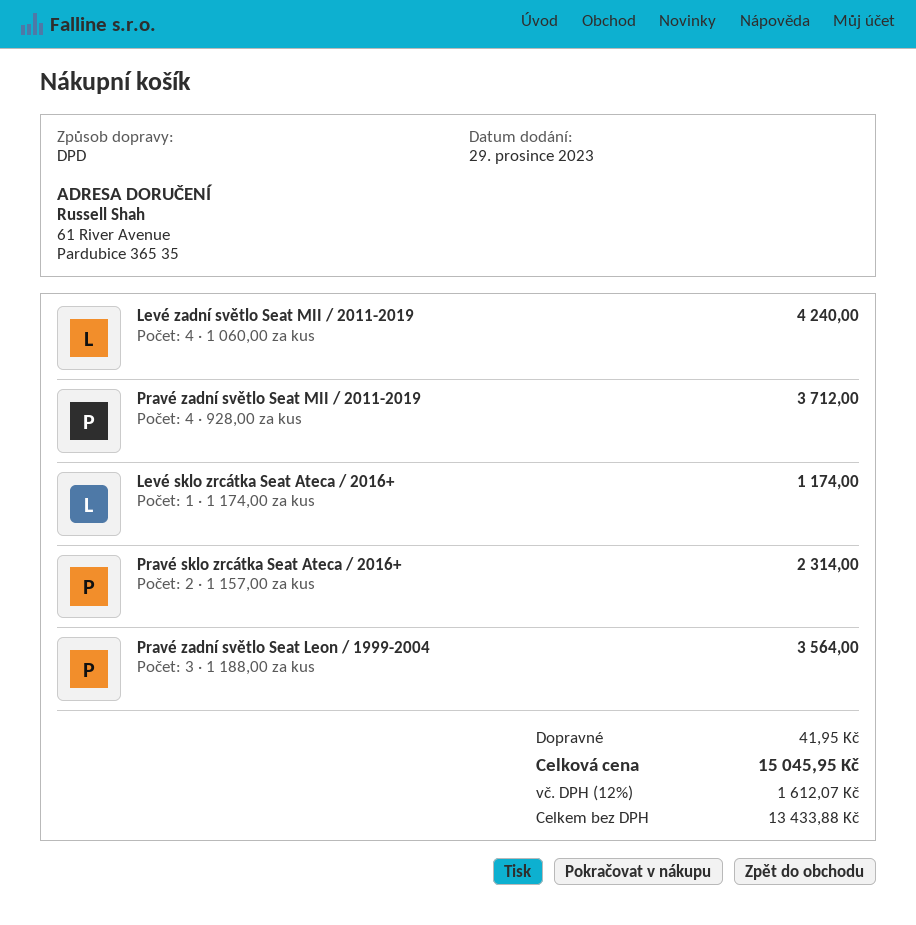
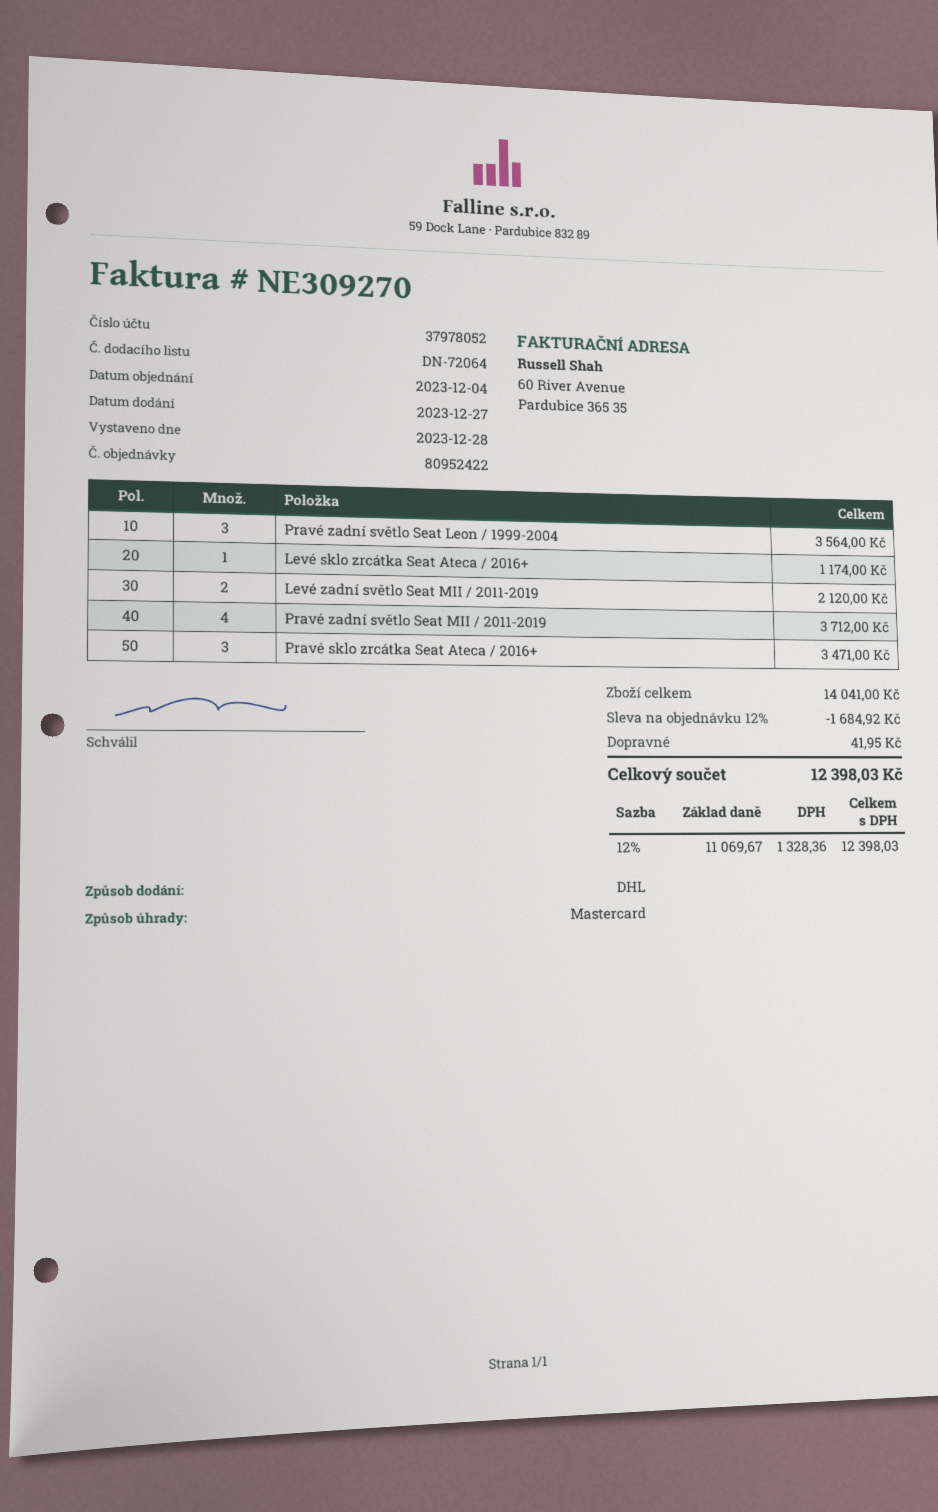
delivery date: 2023-12-29 -> 2023-12-27
shipping method: DPD -> DHL
Levé zadní světlo Seat MII / 2011-2019: 4 for 4240.00 -> 2 for 2120.00
Pravé sklo zrcátka Seat Ateca / 2016+: 2 for 2314.00 -> 3 for 3471.00
discount: none -> 12% = 1684.92
net: 13433.88 -> 11069.67
tax: 12% = 1612.07 -> 12% = 1328.36
total: 15045.95 -> 12398.03

